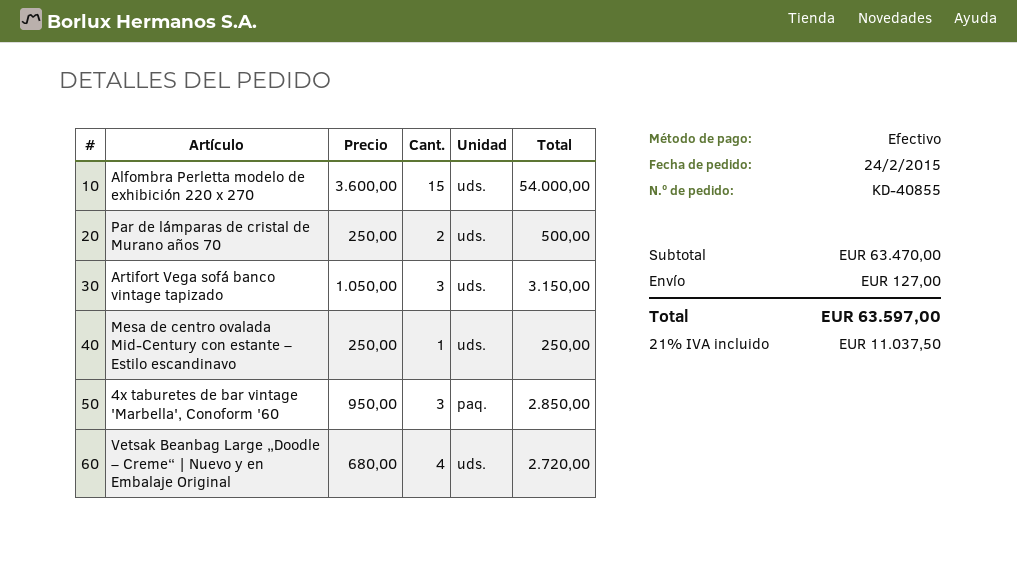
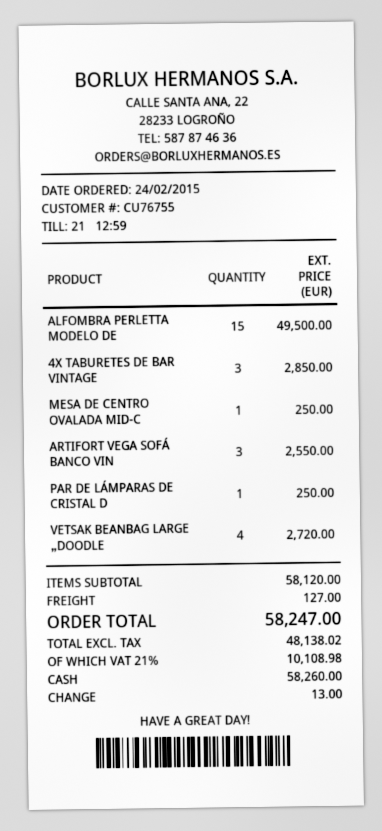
Alfombra Perletta modelo de exhibición 220 x 270: 15 for 54000.00 -> 15 for 49500.00
Par de lámparas de cristal de Murano años 70: 2 for 500.00 -> 1 for 250.00
Artifort Vega sofá banco vintage tapizado: 3 for 3150.00 -> 3 for 2550.00
subtotal: 63470.00 -> 58120.00
tax: 21% = 11037.50 -> 21% = 10108.98
total: 63597.00 -> 58247.00

